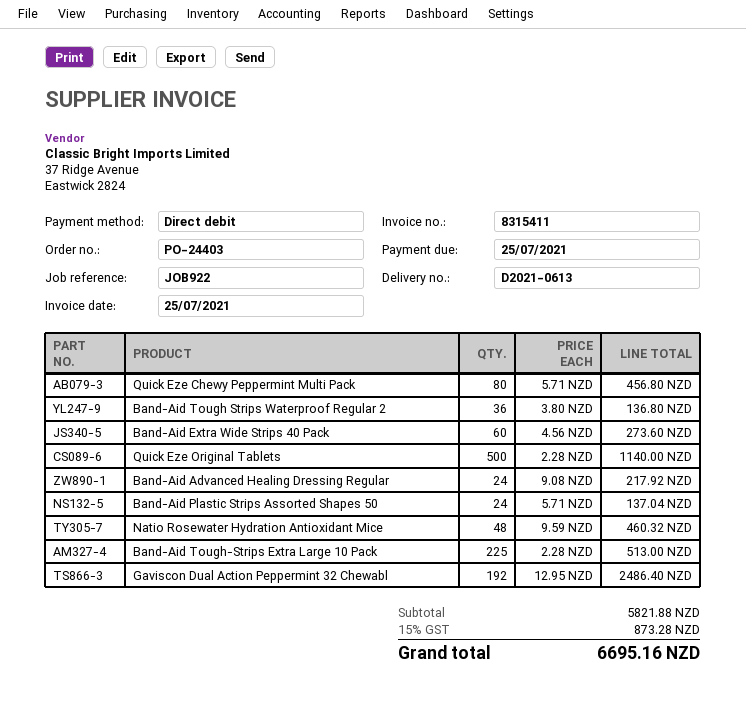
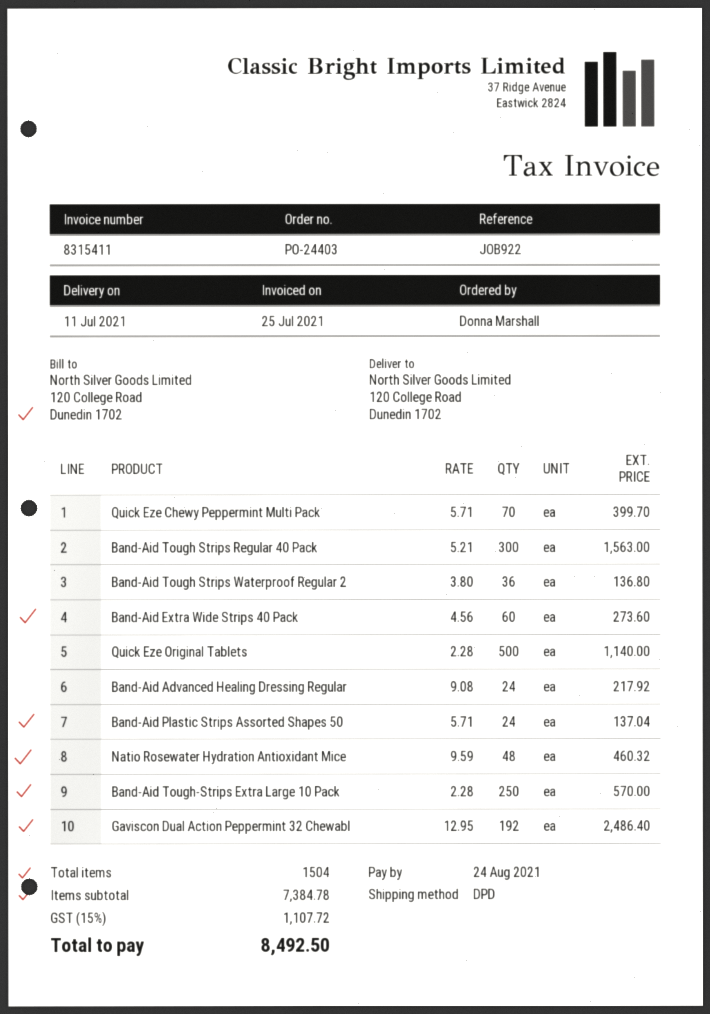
due date: 2021-07-25 -> 2021-08-24
Quick Eze Chewy Peppermint Multi Pack: 80 x 5.71 = 456.80 -> 70 x 5.71 = 399.70
Band-Aid Tough-Strips Extra Large 10 Pack: 225 x 2.28 = 513.00 -> 250 x 2.28 = 570.00
Band-Aid Tough Strips Regular 40 Pack: none -> 300 x 5.21 = 1563.00
subtotal: 5821.88 -> 7384.78
tax: 15% = 873.28 -> 15% = 1107.72
total: 6695.16 -> 8492.50

